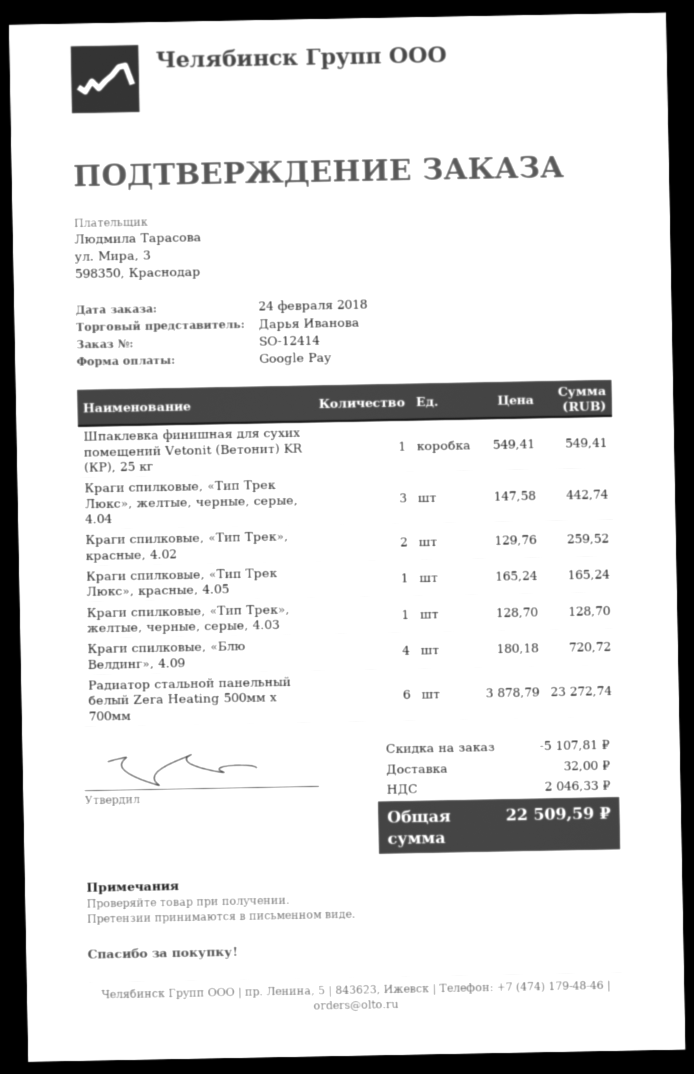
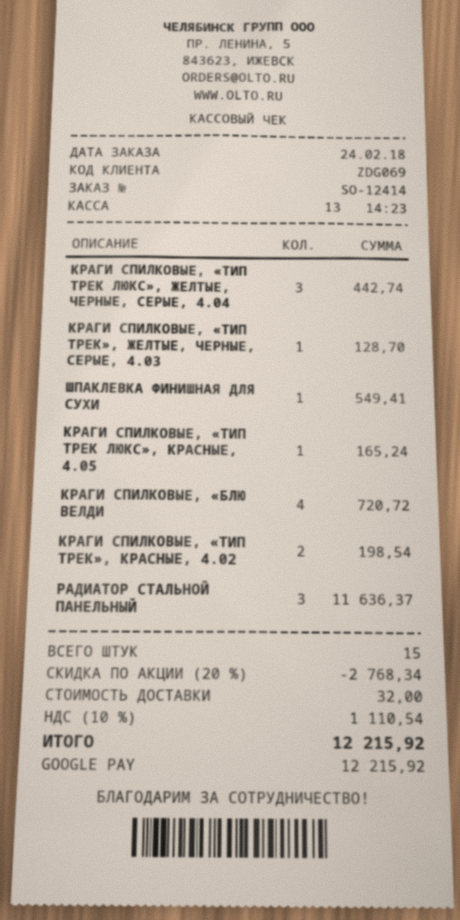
Краги спилковые, «Тип Трек», красные, 4.02: 2 for 259.52 -> 2 for 198.54
Радиатор стальной панельный белый Zera Heating 500мм x 700мм: 6 for 23272.74 -> 3 for 11636.37
discount: 5107.81 -> 2768.34
tax: 2046.33 -> 1110.54
total: 22509.59 -> 12215.92

